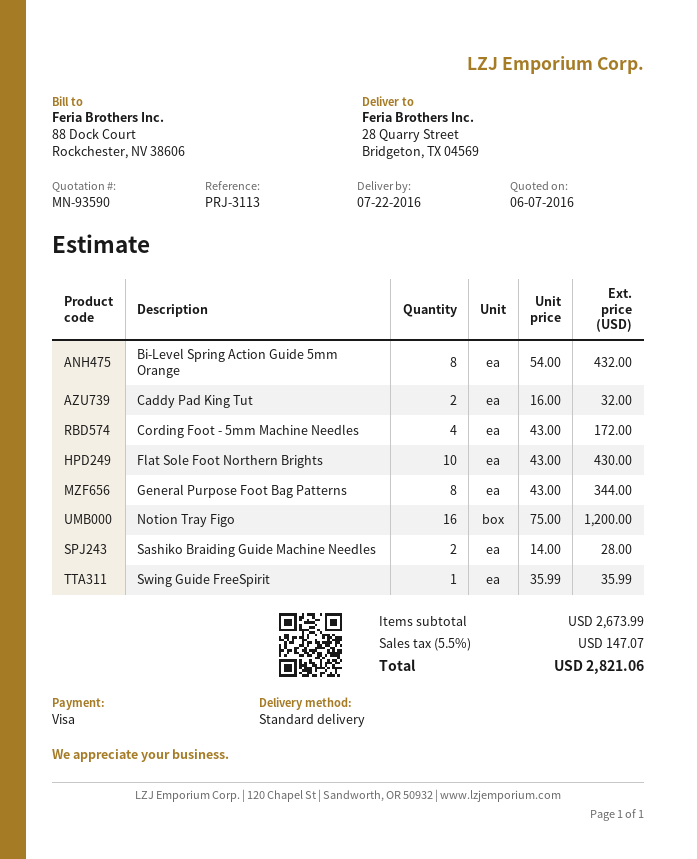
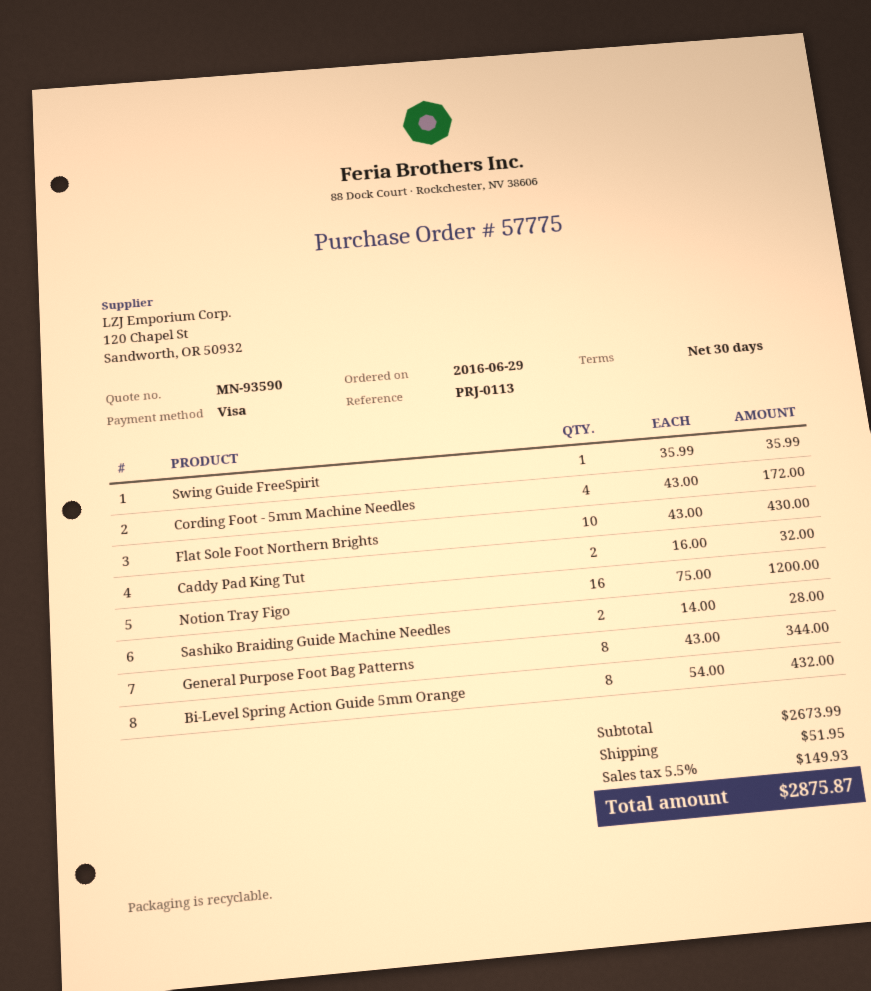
reference: PRJ-3113 -> PRJ-0113
shipping: none -> 51.95
tax: 5.5% = 147.07 -> 5.5% = 149.93
total: 2821.06 -> 2875.87

